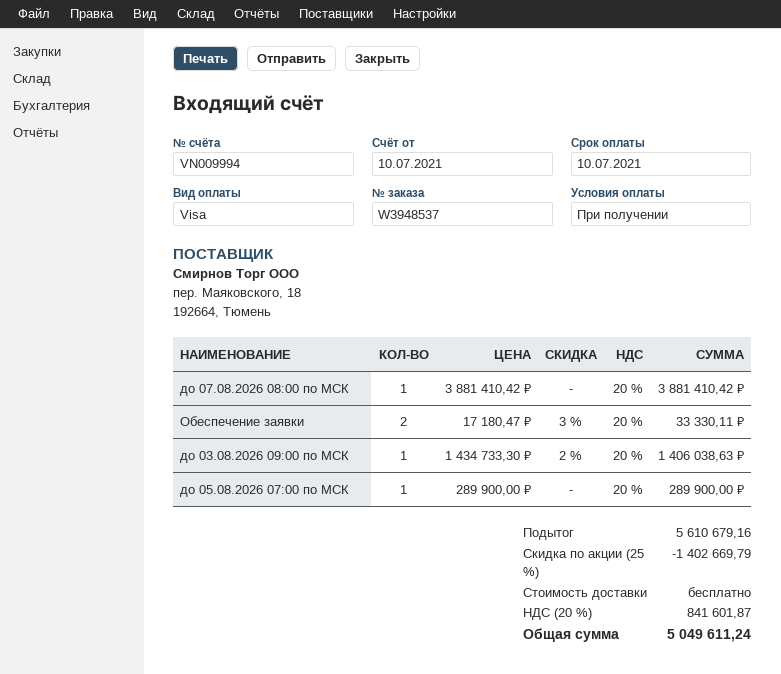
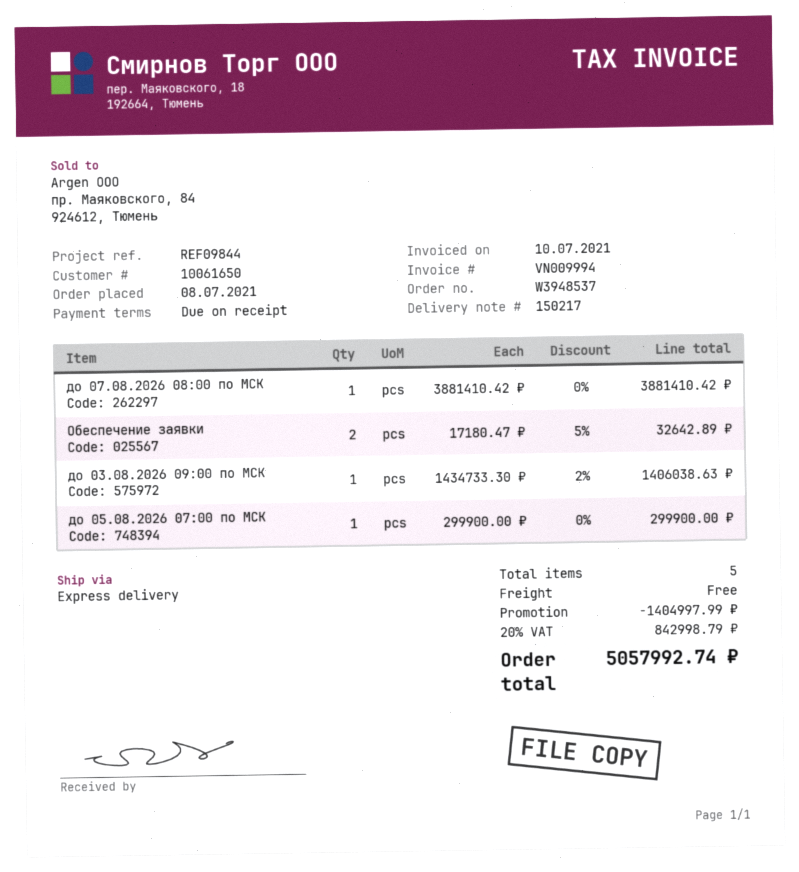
Обеспечение заявки: 2 x 17180.47 - 3% = 33330.11 -> 2 x 17180.47 - 5% = 32642.89
до 05.08.2026 07:00 по МСК: 1 x 289900.00 = 289900.00 -> 1 x 299900.00 = 299900.00
discount: 1402669.79 -> 1404997.99
tax: 20% = 841601.87 -> 20% = 842998.79
total: 5049611.24 -> 5057992.74

